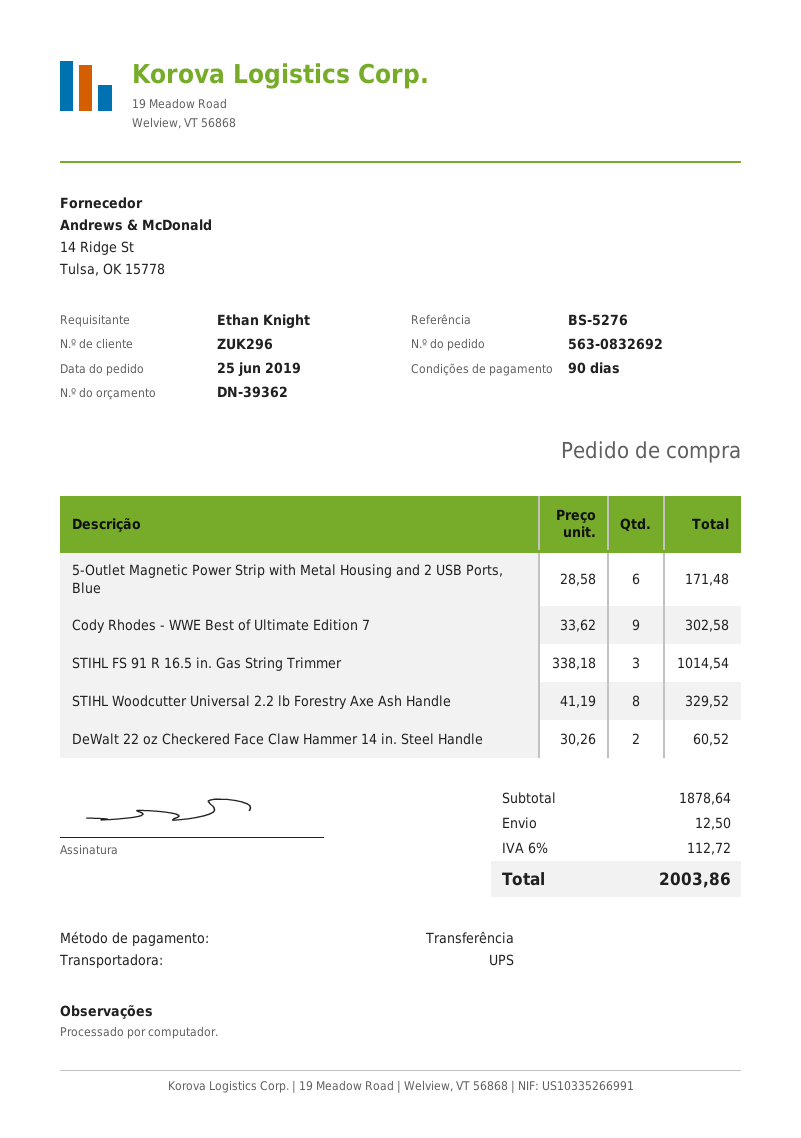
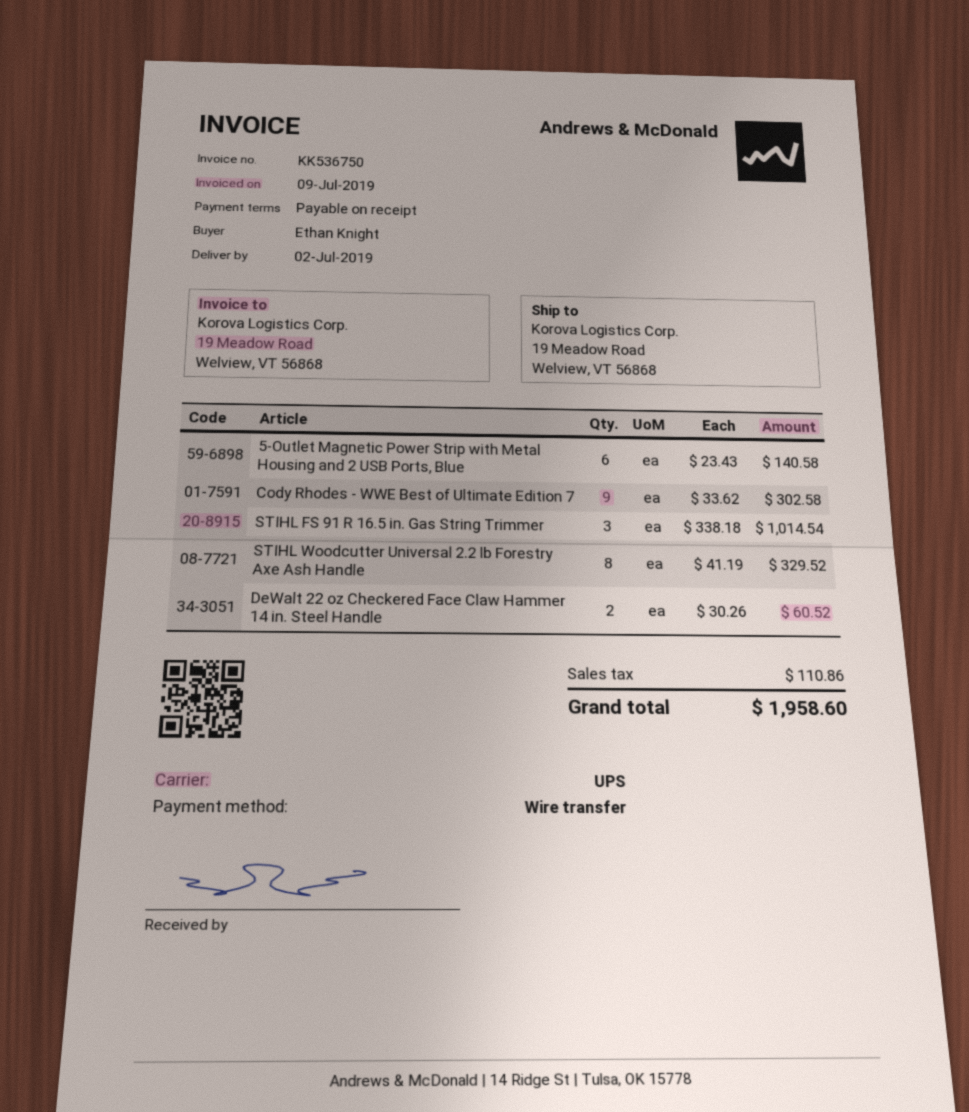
payment terms: 90 days -> on receipt
5-Outlet Magnetic Power Strip with Metal Housing and 2 USB Ports, Blue: 6 x 28.58 = 171.48 -> 6 x 23.43 = 140.58
shipping: 12.50 -> none
tax: 112.72 -> 110.86
total: 2003.86 -> 1958.60

